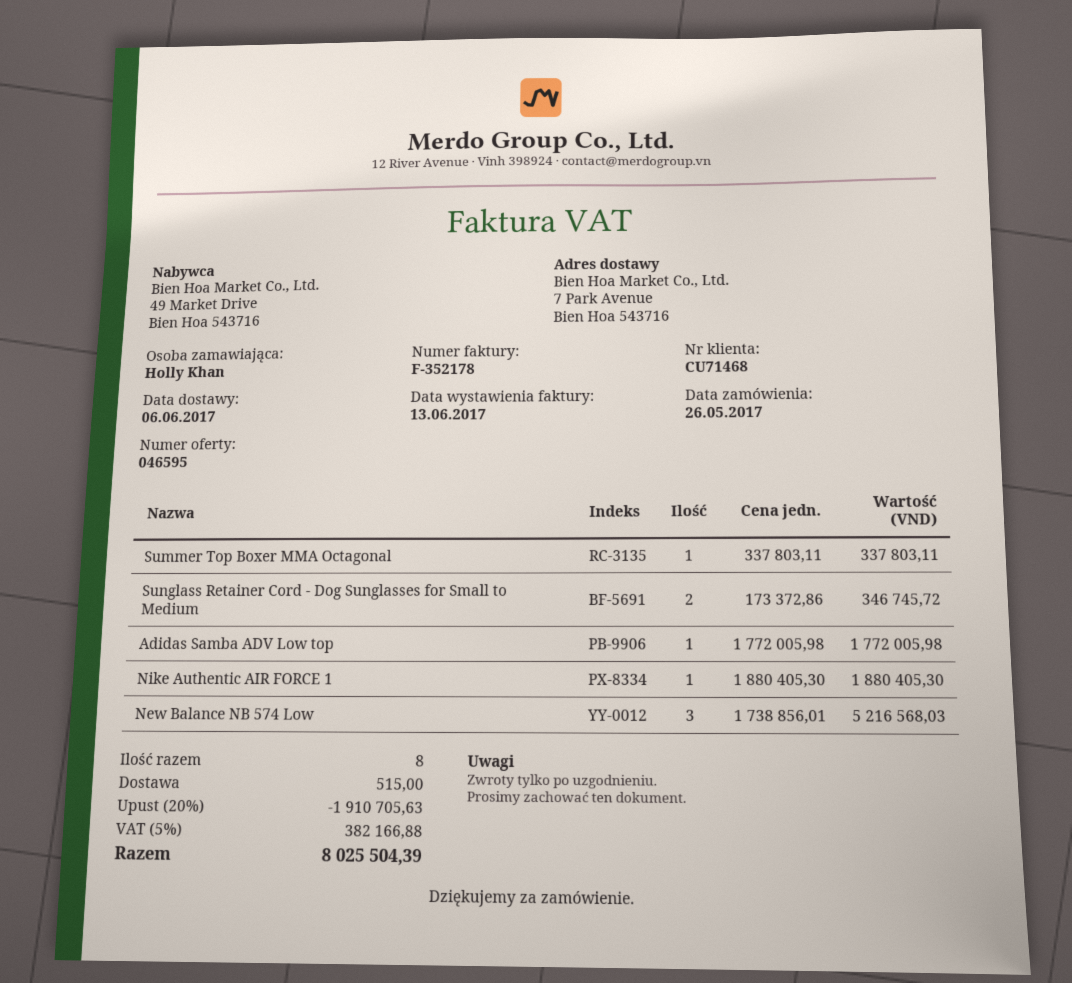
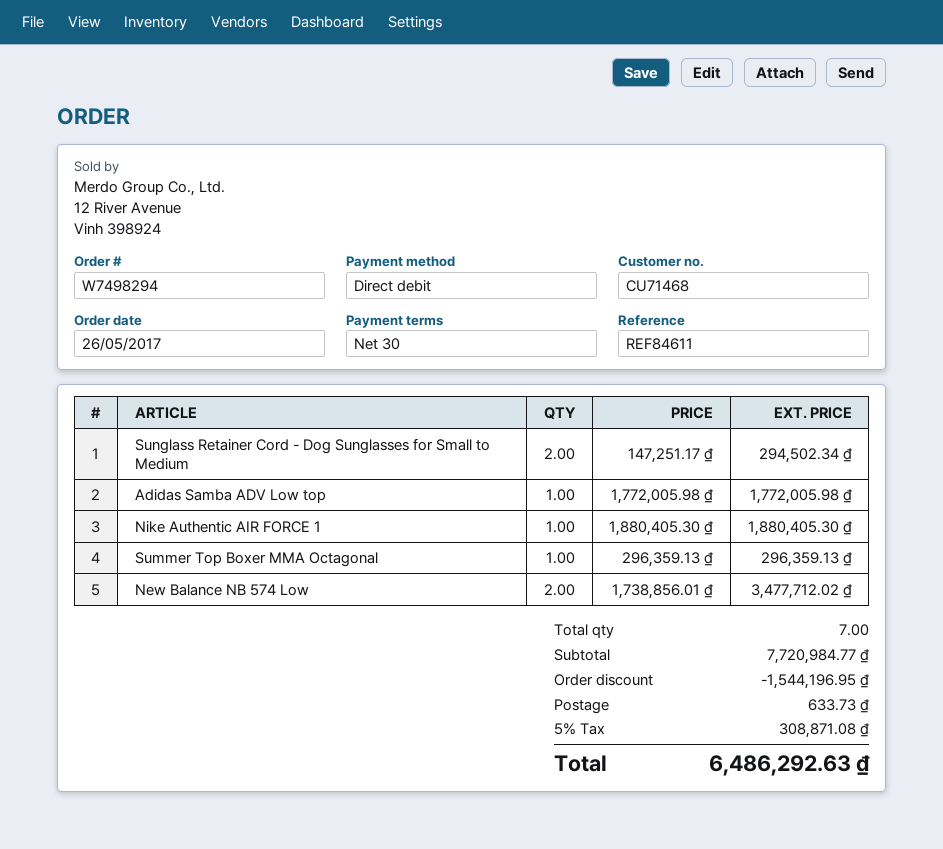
Summer Top Boxer MMA Octagonal: 1 x 337803.11 = 337803.11 -> 1 x 296359.13 = 296359.13
Sunglass Retainer Cord - Dog Sunglasses for Small to Medium: 2 x 173372.86 = 346745.72 -> 2 x 147251.17 = 294502.34
New Balance NB 574 Low: 3 x 1738856.01 = 5216568.03 -> 2 x 1738856.01 = 3477712.02
total quantity: 8 -> 7
discount: 1910705.63 -> 1544196.95
shipping: 515.00 -> 633.73
tax: 5% = 382166.88 -> 5% = 308871.08
total: 8025504.39 -> 6486292.63

